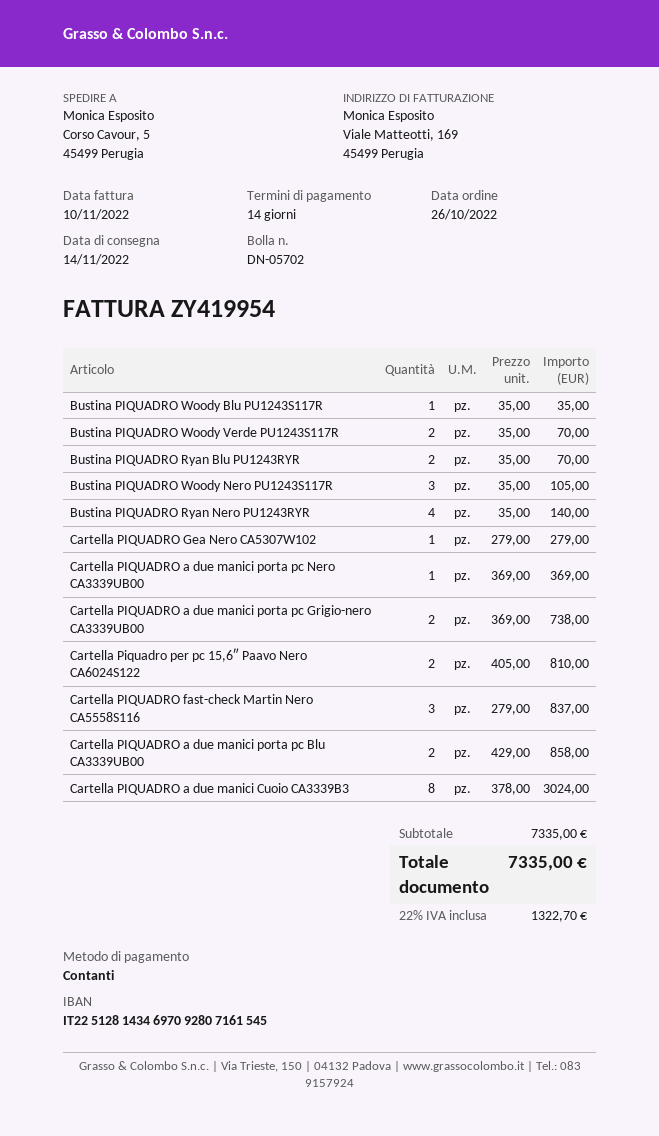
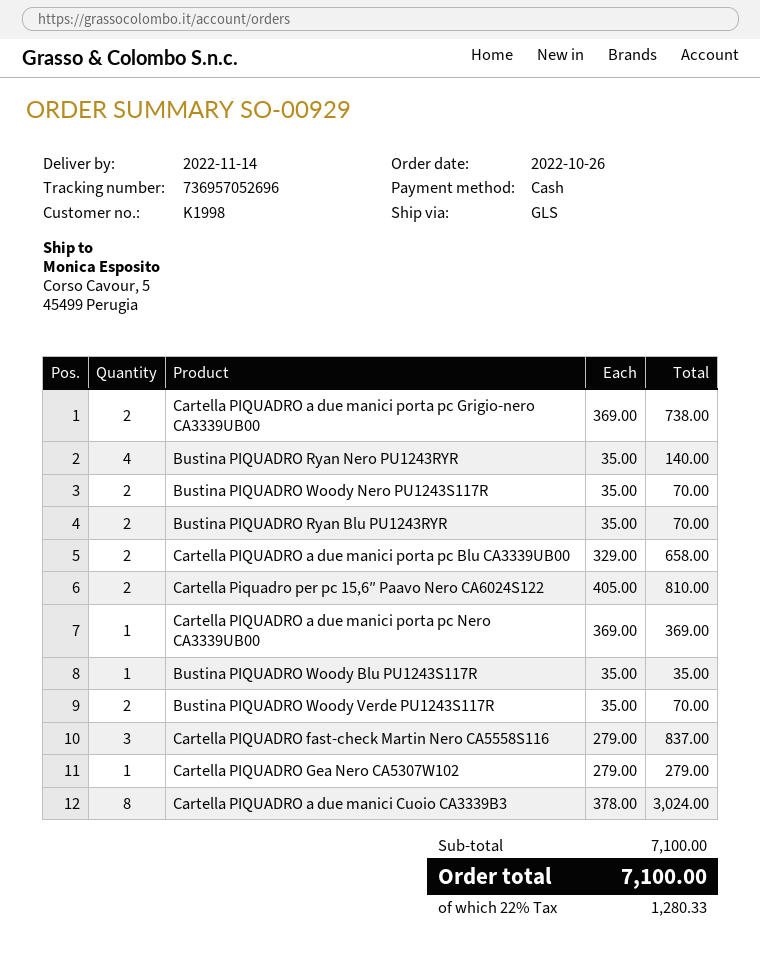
Bustina PIQUADRO Woody Nero PU1243S117R: 3 x 35.00 = 105.00 -> 2 x 35.00 = 70.00
Cartella PIQUADRO a due manici porta pc Blu CA3339UB00: 2 x 429.00 = 858.00 -> 2 x 329.00 = 658.00
subtotal: 7335.00 -> 7100.00
tax: 22% = 1322.70 -> 22% = 1280.33
total: 7335.00 -> 7100.00

